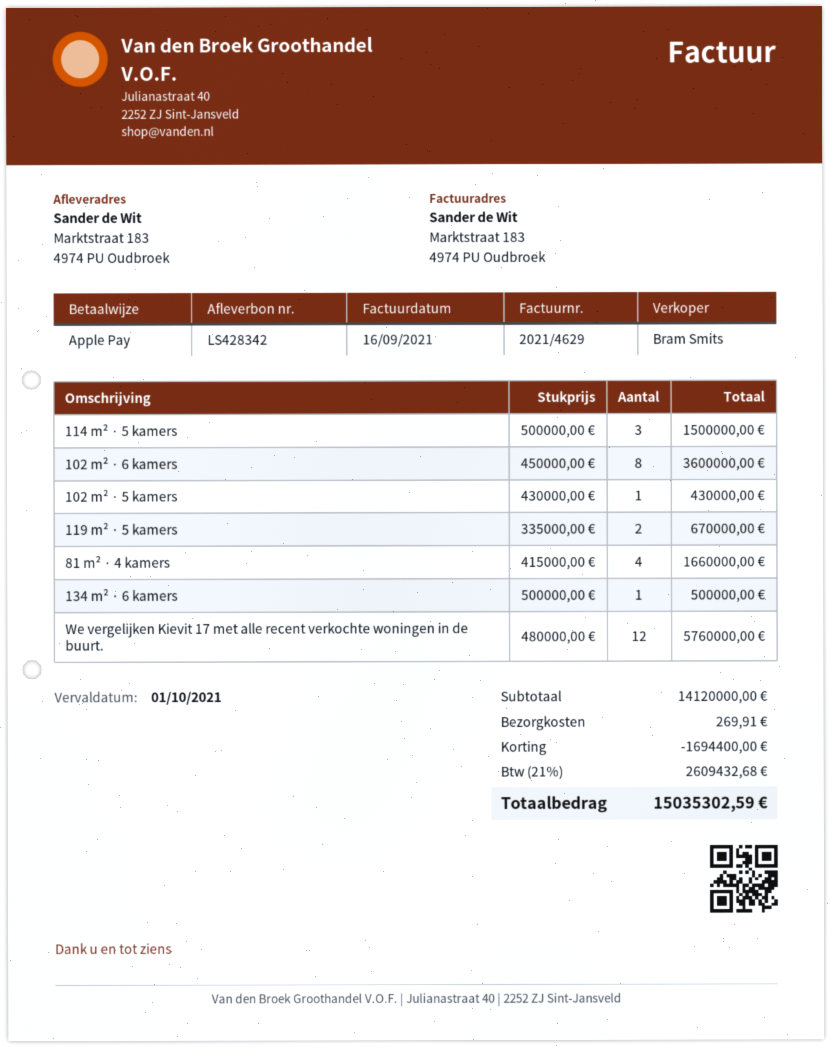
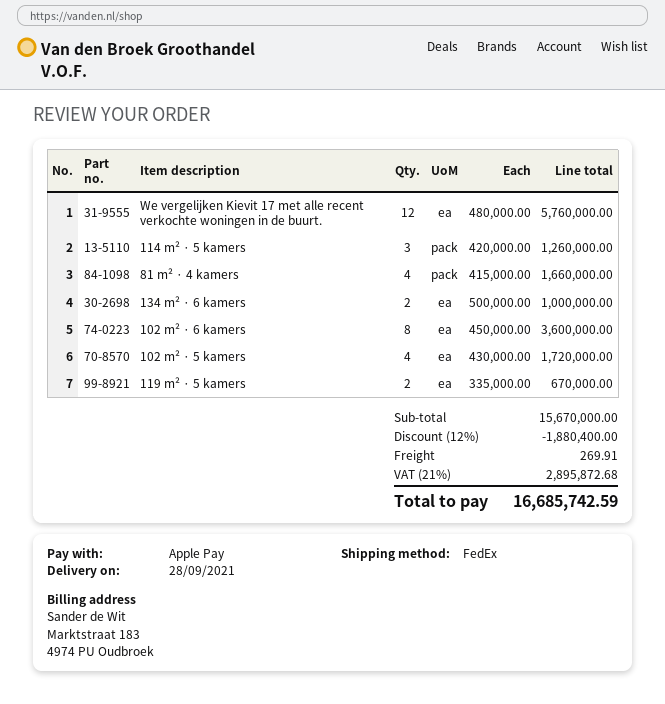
114 m² · 5 kamers: 3 x 500000.00 = 1500000.00 -> 3 x 420000.00 = 1260000.00
102 m² · 5 kamers: 1 x 430000.00 = 430000.00 -> 4 x 430000.00 = 1720000.00
134 m² · 6 kamers: 1 x 500000.00 = 500000.00 -> 2 x 500000.00 = 1000000.00
subtotal: 14120000.00 -> 15670000.00
discount: 1694400.00 -> 1880400.00
tax: 21% = 2609432.68 -> 21% = 2895872.68
total: 15035302.59 -> 16685742.59

